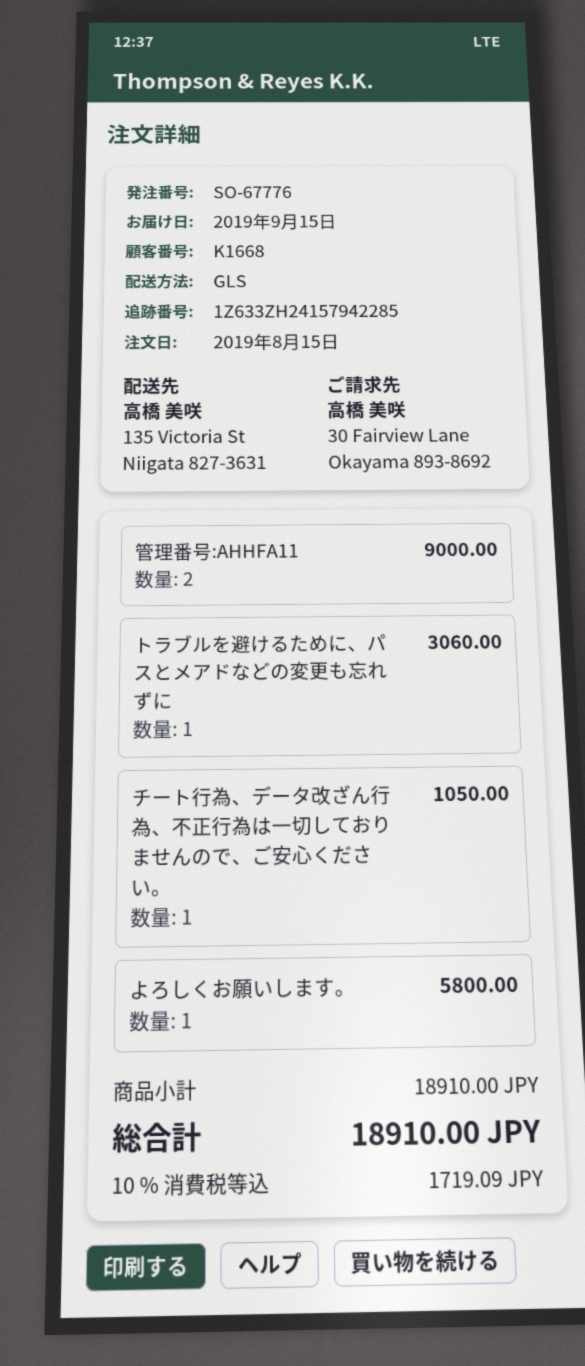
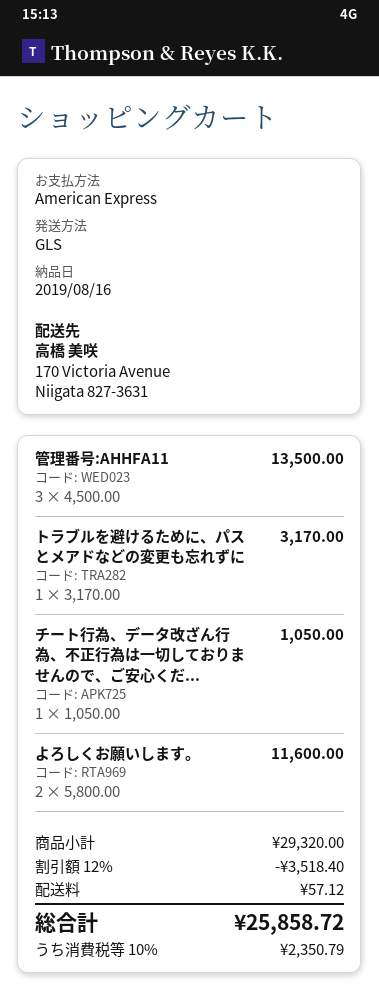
delivery date: 2019-09-15 -> 2019-08-16
ship to: 135 Victoria St, Niigata 827-3631 -> 170 Victoria Avenue, Niigata 827-3631
管理番号:AHHFA11: 2 for 9000.00 -> 3 for 13500.00
トラブルを避けるために、パスとメアドなどの変更も忘れずに: 1 for 3060.00 -> 1 for 3170.00
よろしくお願いします。: 1 for 5800.00 -> 2 for 11600.00
subtotal: 18910.00 -> 29320.00
discount: none -> 12% = 3518.40
shipping: none -> 57.12
tax: 10% = 1719.09 -> 10% = 2350.79
total: 18910.00 -> 25858.72

